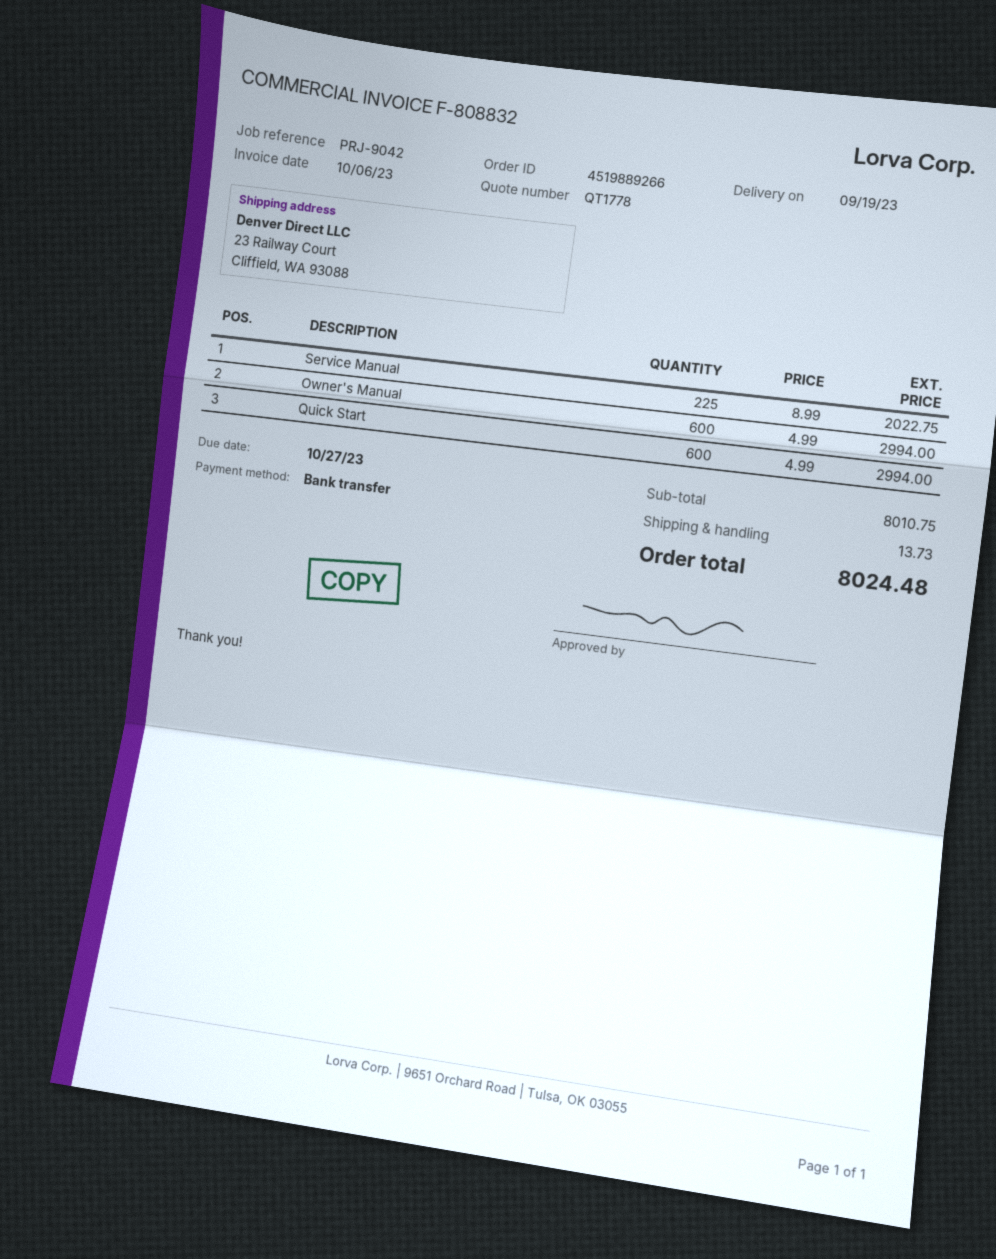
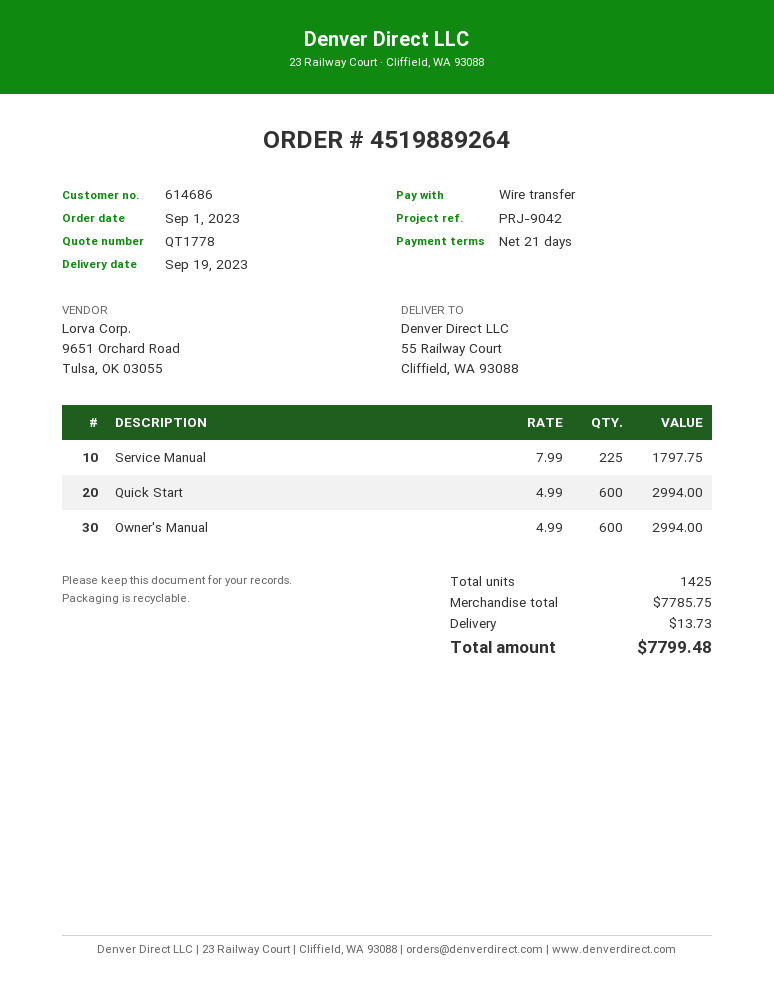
order number: 4519889266 -> 4519889264
ship to: 23 Railway Court, Cliffield, WA 93088 -> 55 Railway Court, Cliffield, WA 93088
Service Manual: 225 x 8.99 = 2022.75 -> 225 x 7.99 = 1797.75
subtotal: 8010.75 -> 7785.75
total: 8024.48 -> 7799.48

